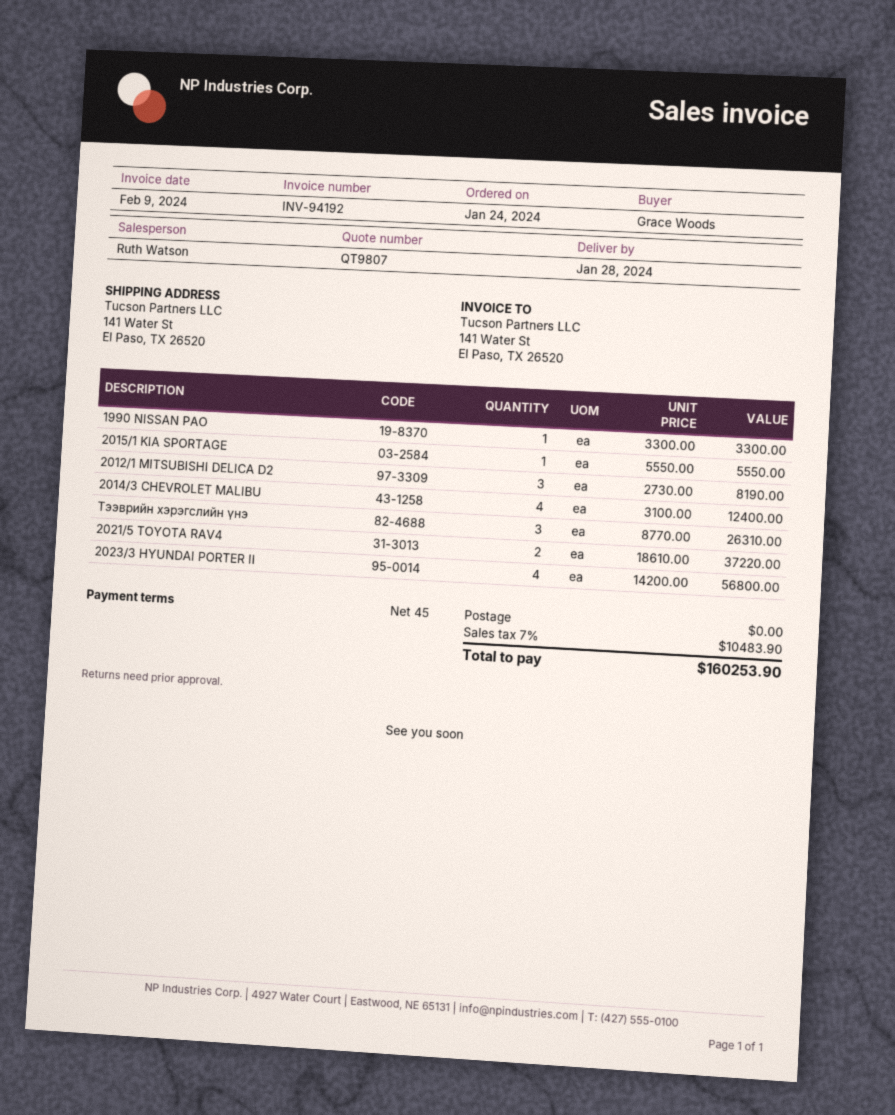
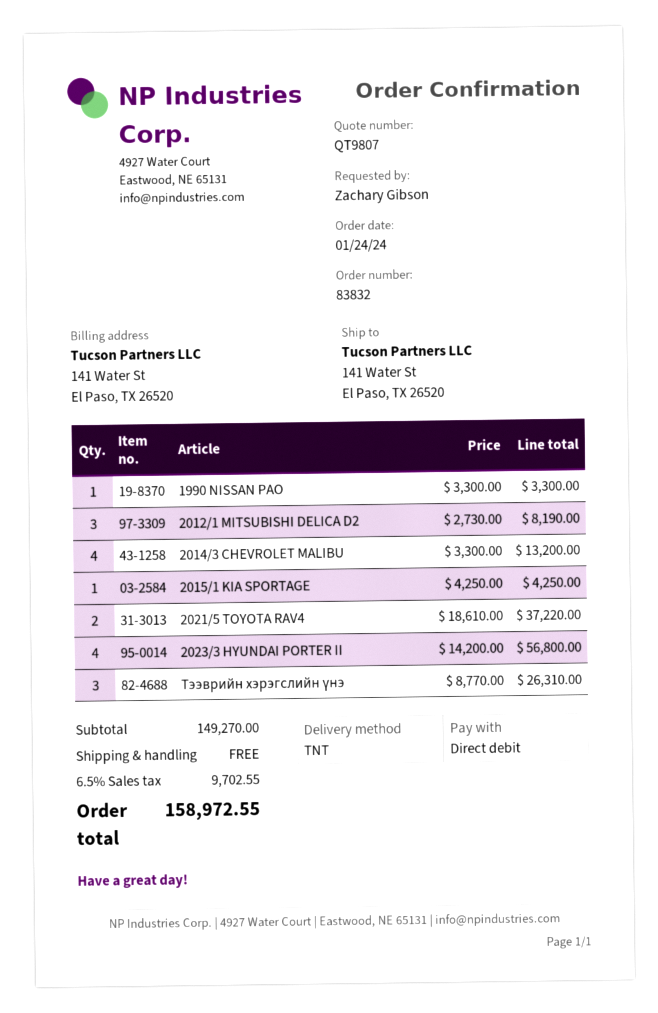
ordered by: Grace Woods -> Zachary Gibson
2015/1 KIA SPORTAGE: 1 x 5550.00 = 5550.00 -> 1 x 4250.00 = 4250.00
2014/3 CHEVROLET MALIBU: 4 x 3100.00 = 12400.00 -> 4 x 3300.00 = 13200.00
tax: 7% = 10483.90 -> 6.5% = 9702.55
total: 160253.90 -> 158972.55

